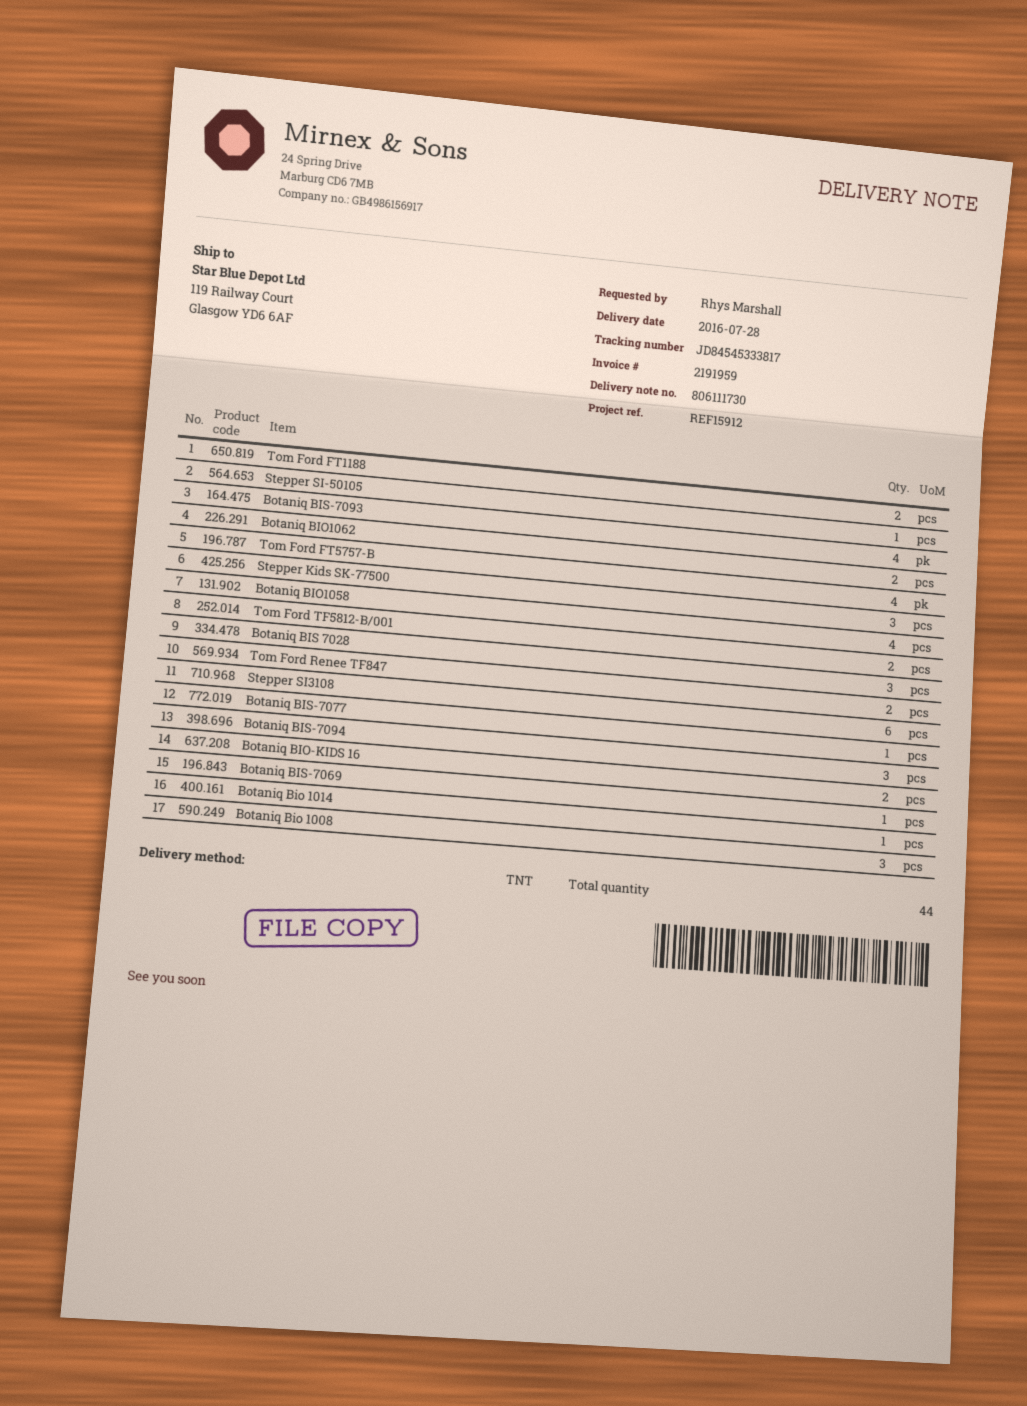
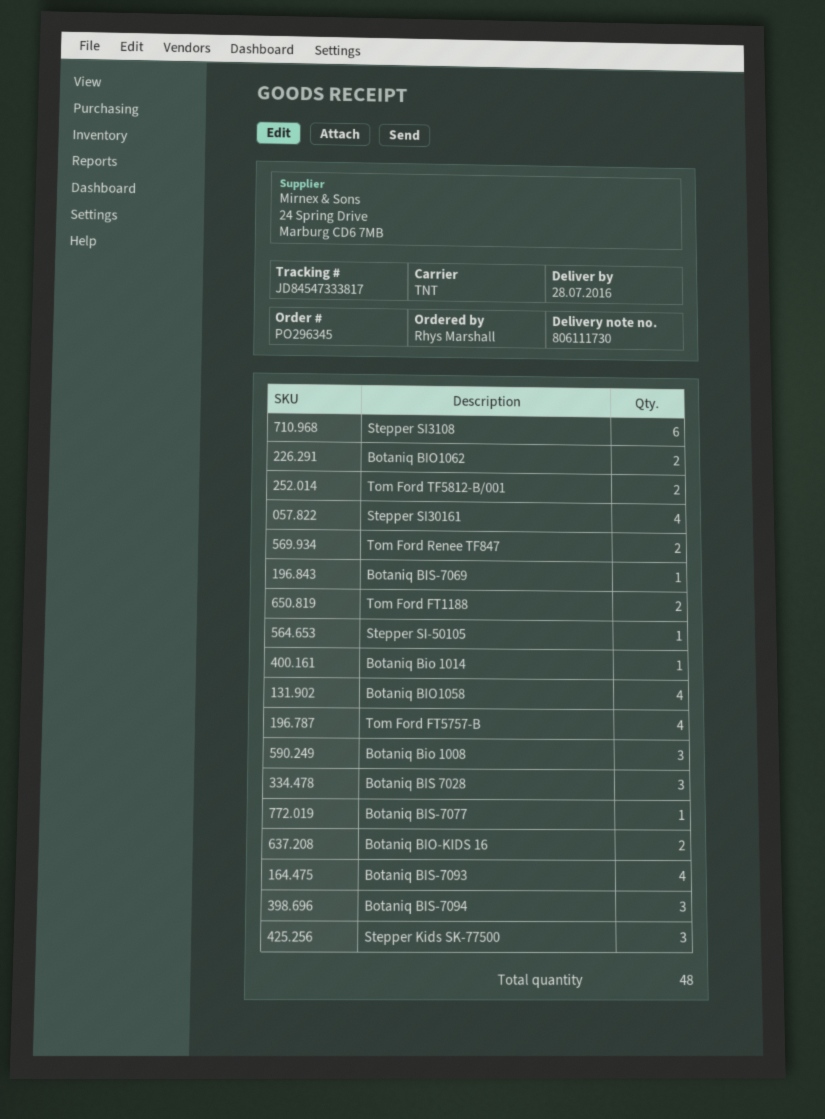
tracking number: JD84545333817 -> JD84547333817
Stepper SI30161: none -> 4
total quantity: 44 -> 48

